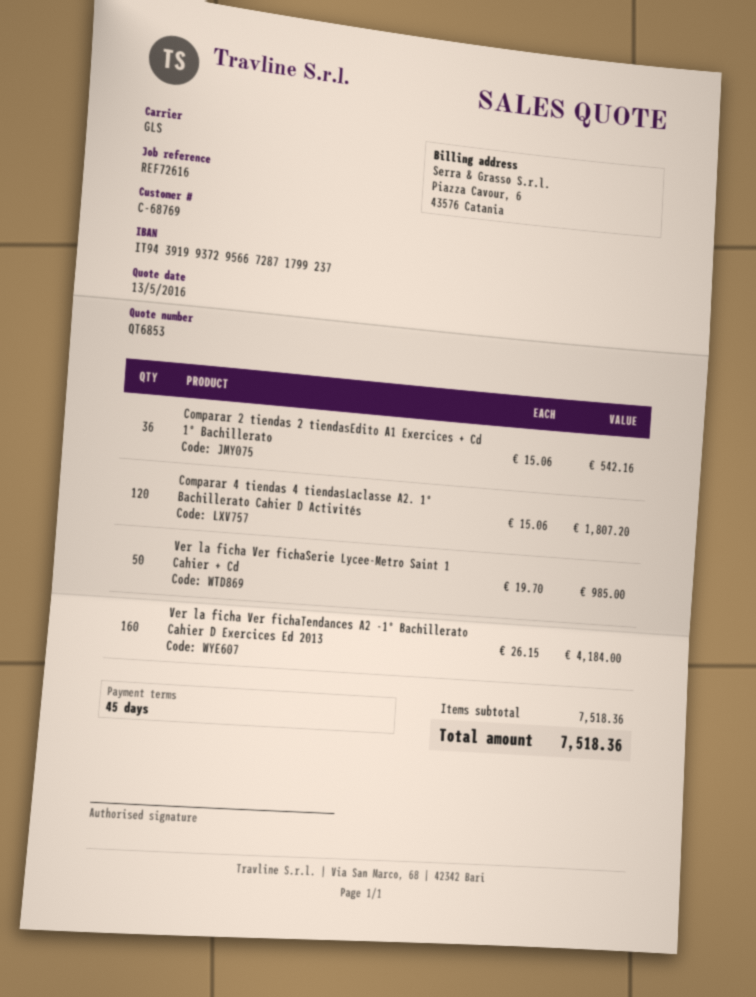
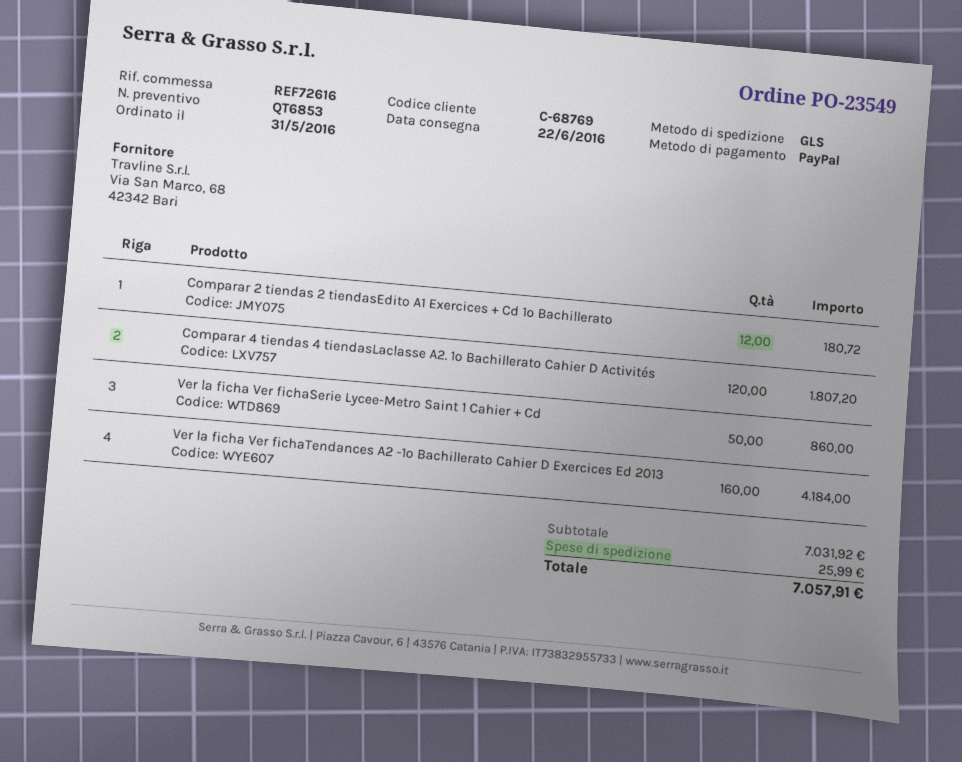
Comparar 2 tiendas 2 tiendasEdito A1 Exercices + Cd 1º Bachillerato: 36 for 542.16 -> 12 for 180.72
Ver la ficha Ver fichaSerie Lycee-Metro Saint 1 Cahier + Cd: 50 for 985.00 -> 50 for 860.00
subtotal: 7518.36 -> 7031.92
shipping: none -> 25.99
total: 7518.36 -> 7057.91

